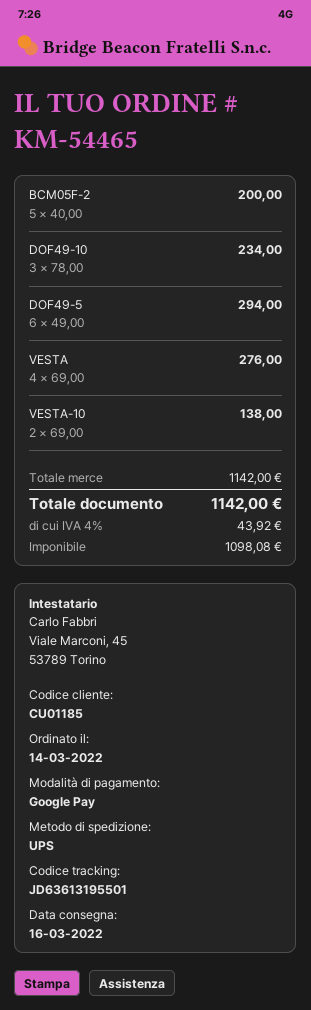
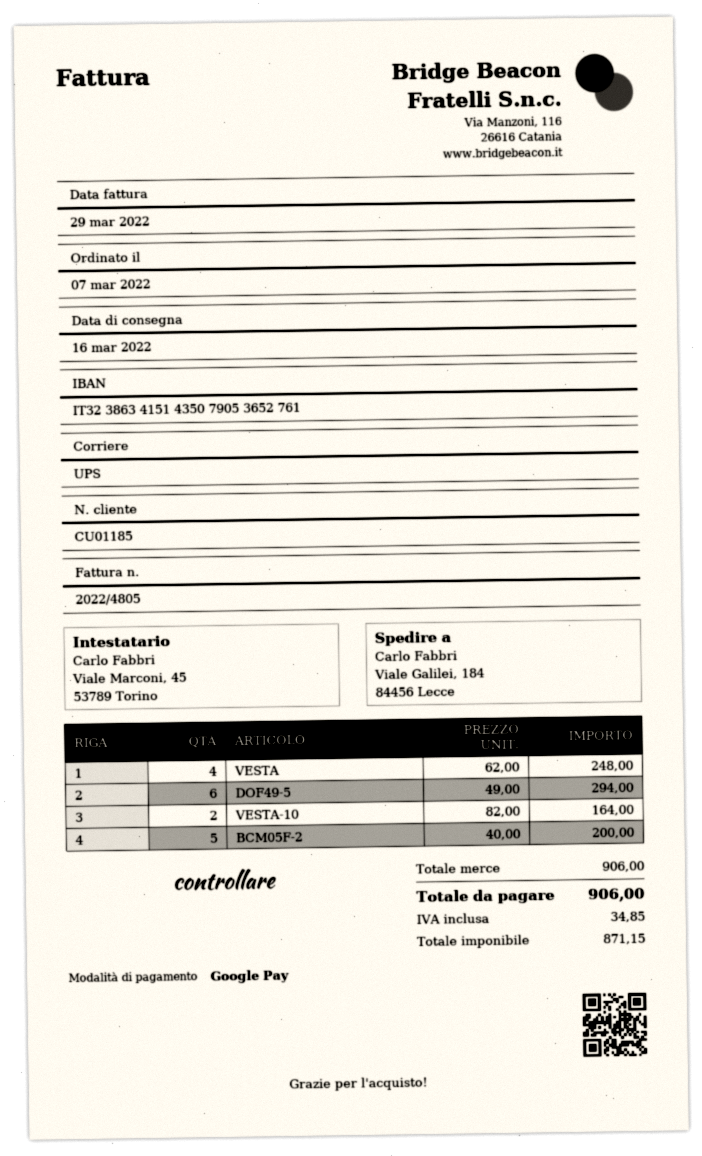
order date: 2022-03-14 -> 2022-03-07
DOF49-10: 3 x 78.00 = 234.00 -> none
VESTA: 4 x 69.00 = 276.00 -> 4 x 62.00 = 248.00
VESTA-10: 2 x 69.00 = 138.00 -> 2 x 82.00 = 164.00
subtotal: 1142.00 -> 906.00
net: 1098.08 -> 871.15
tax: 43.92 -> 34.85
total: 1142.00 -> 906.00

